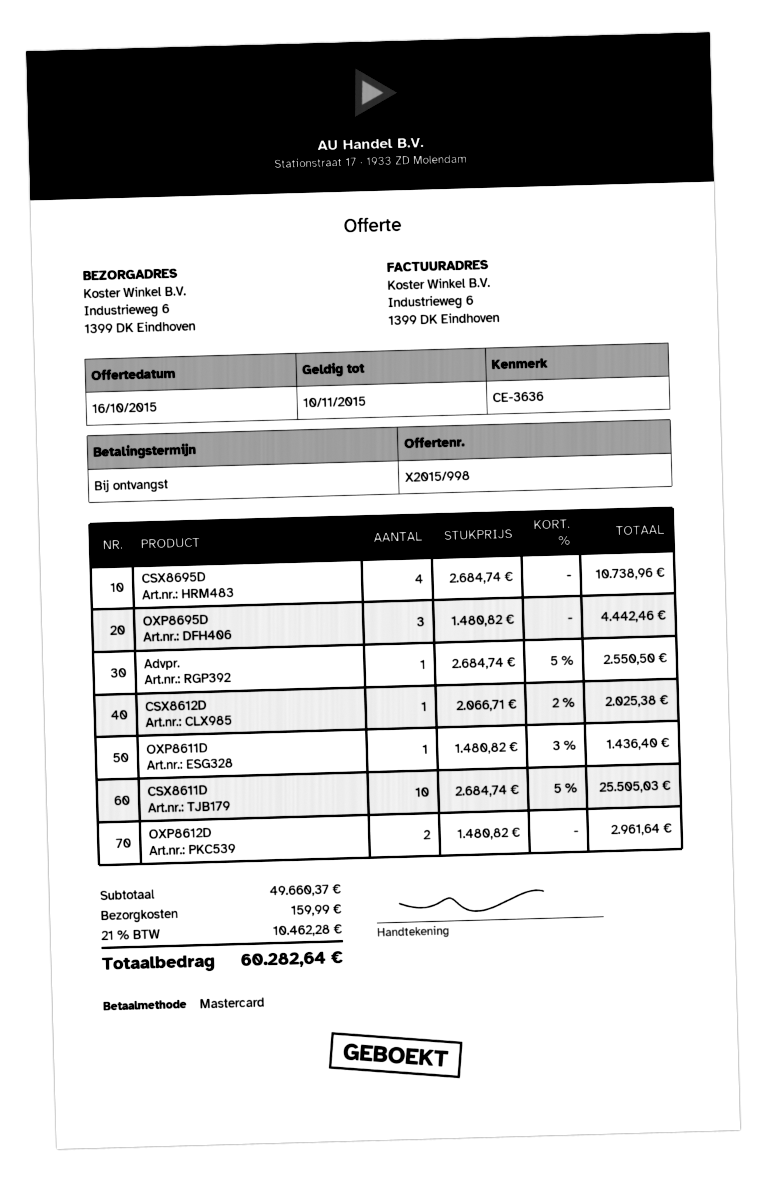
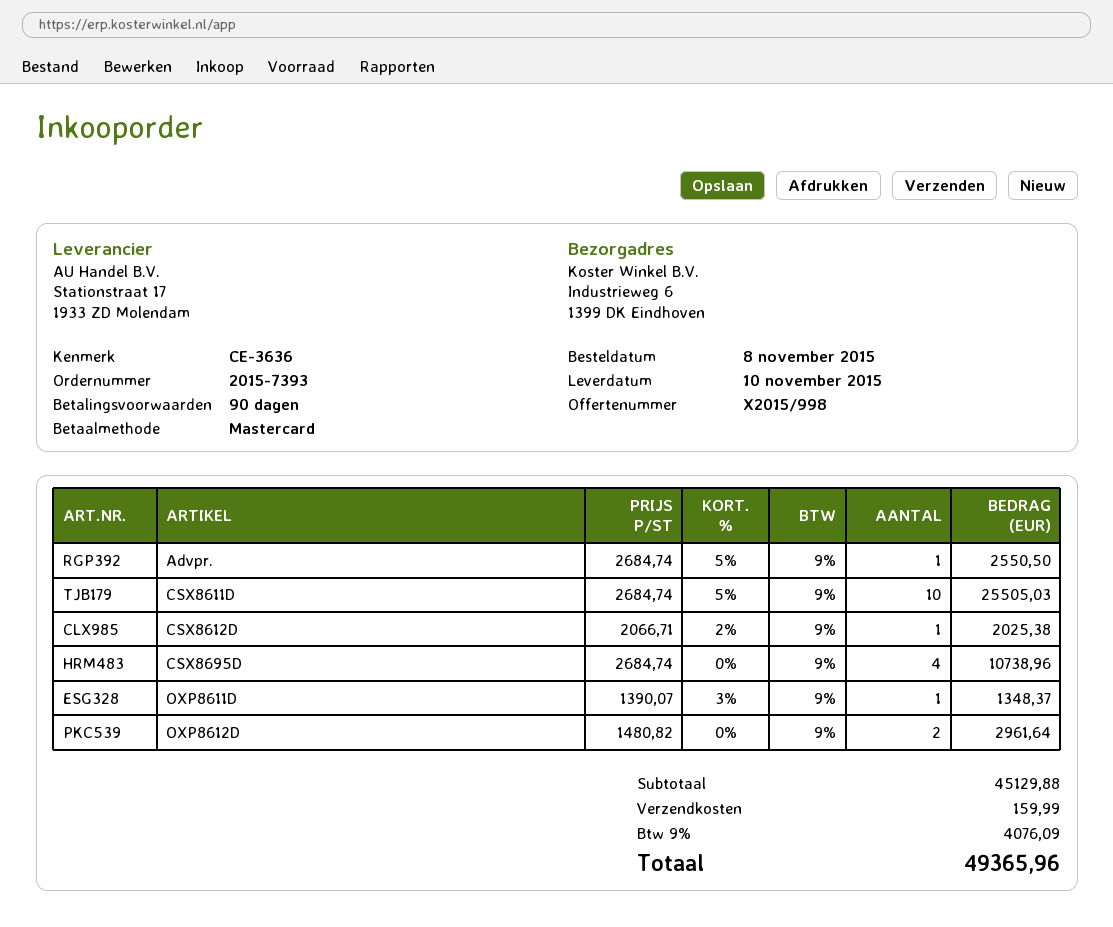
payment terms: on receipt -> 90 days
OXP8695D: 3 x 1480.82 = 4442.46 -> none
OXP8611D: 1 x 1480.82 - 3% = 1436.40 -> 1 x 1390.07 - 3% = 1348.37
subtotal: 49660.37 -> 45129.88
tax: 21% = 10462.28 -> 9% = 4076.09
total: 60282.64 -> 49365.96

